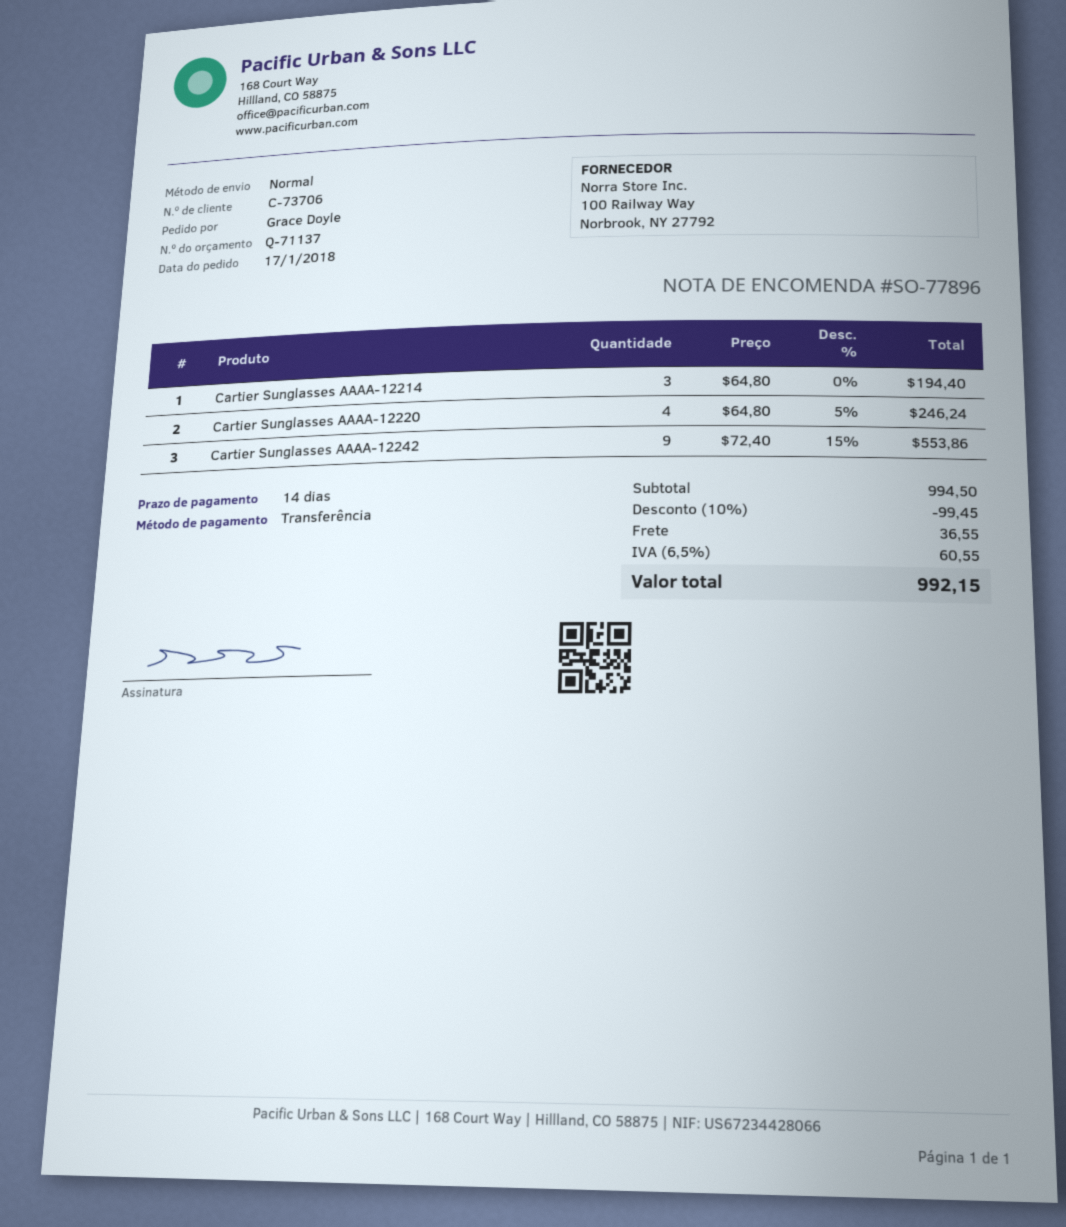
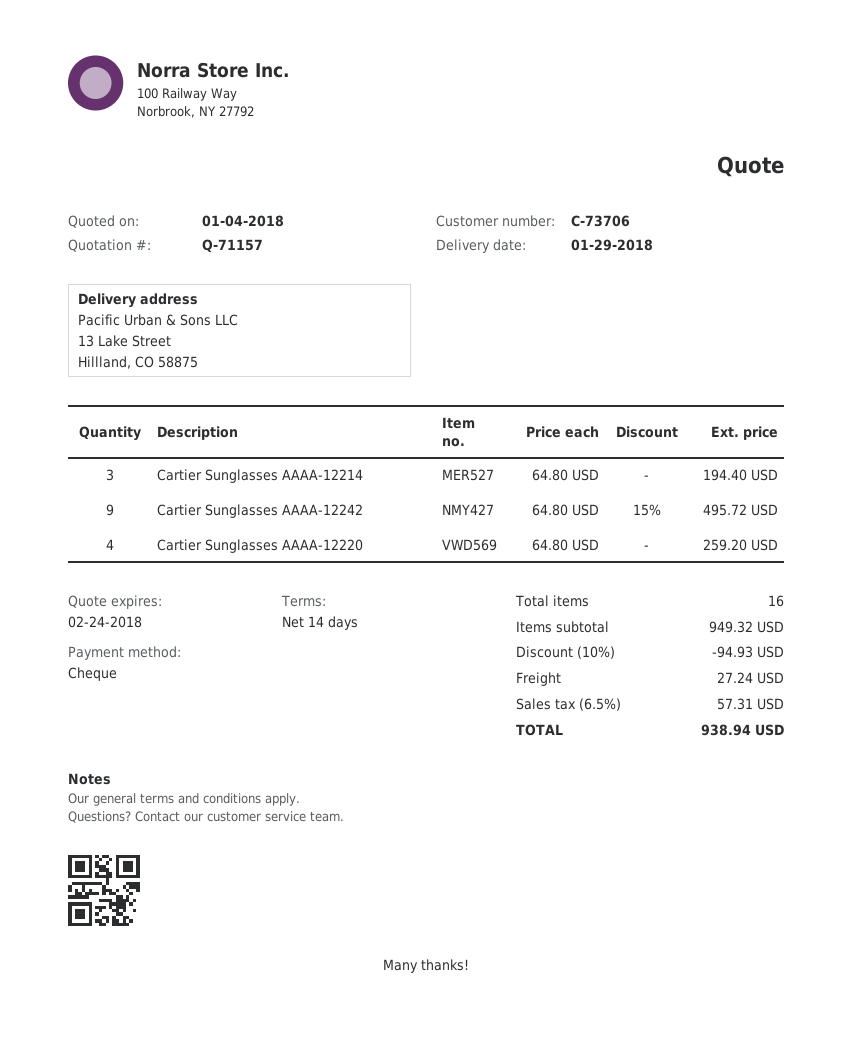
quote number: Q-71137 -> Q-71157
payment method: bank transfer -> cheque
Cartier Sunglasses AAAA-12220: 4 x 64.80 - 5% = 246.24 -> 4 x 64.80 = 259.20
Cartier Sunglasses AAAA-12242: 9 x 72.40 - 15% = 553.86 -> 9 x 64.80 - 15% = 495.72
subtotal: 994.50 -> 949.32
discount: 10% = 99.45 -> 10% = 94.93
shipping: 36.55 -> 27.24
tax: 6.5% = 60.55 -> 6.5% = 57.31
total: 992.15 -> 938.94

